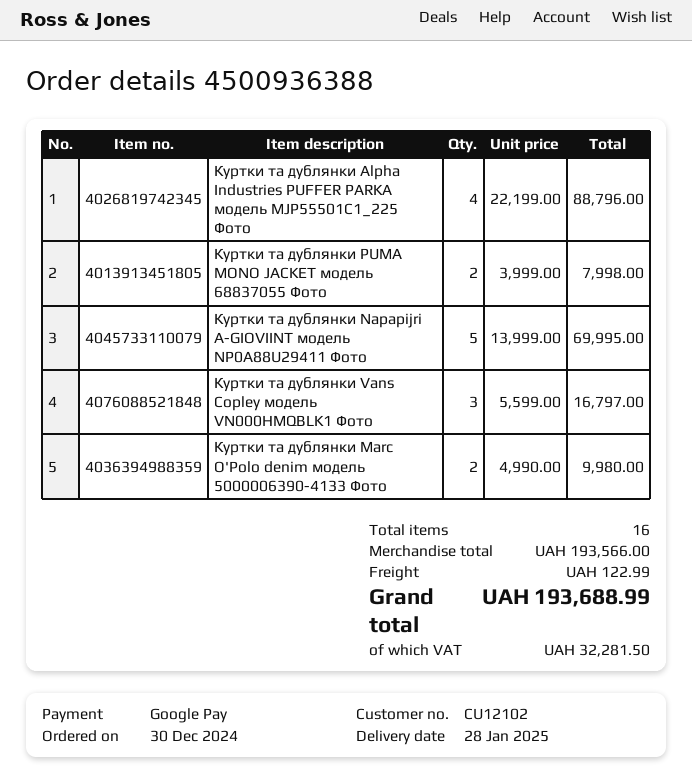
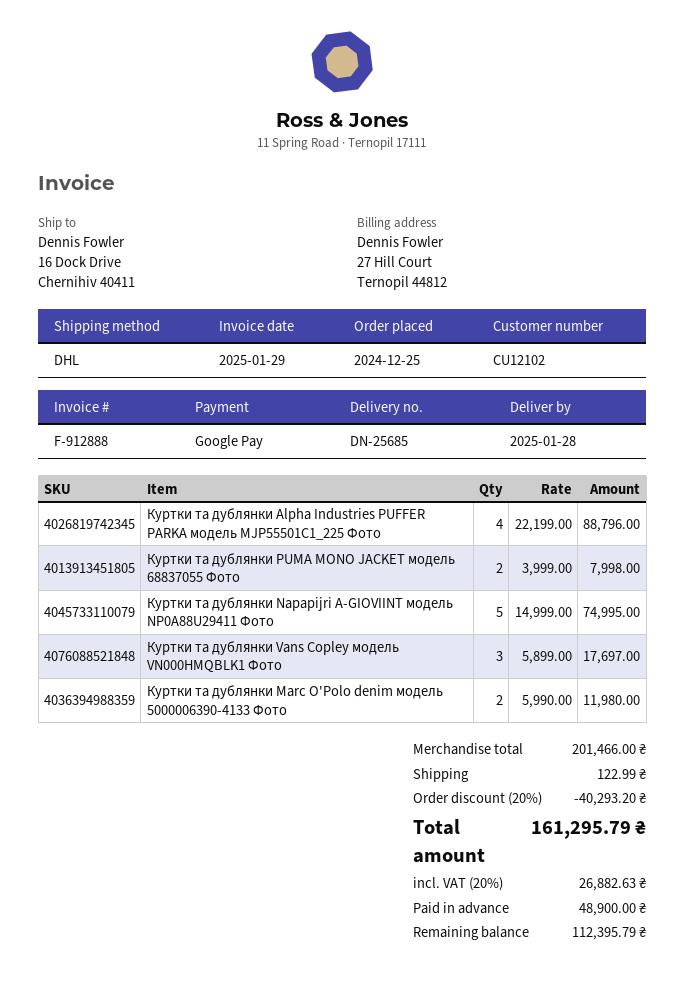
order date: 2024-12-30 -> 2024-12-25
Куртки та дублянки Napapijri A-GIOVIINT модель NP0A88U29411 Фото: 5 x 13999.00 = 69995.00 -> 5 x 14999.00 = 74995.00
Куртки та дублянки Vans Copley модель VN000HMQBLK1 Фото: 3 x 5599.00 = 16797.00 -> 3 x 5899.00 = 17697.00
Куртки та дублянки Marc O'Polo denim модель 5000006390-4133 Фото: 2 x 4990.00 = 9980.00 -> 2 x 5990.00 = 11980.00
subtotal: 193566.00 -> 201466.00
discount: none -> 20% = 40293.20
tax: 32281.50 -> 26882.63
total: 193688.99 -> 161295.79

